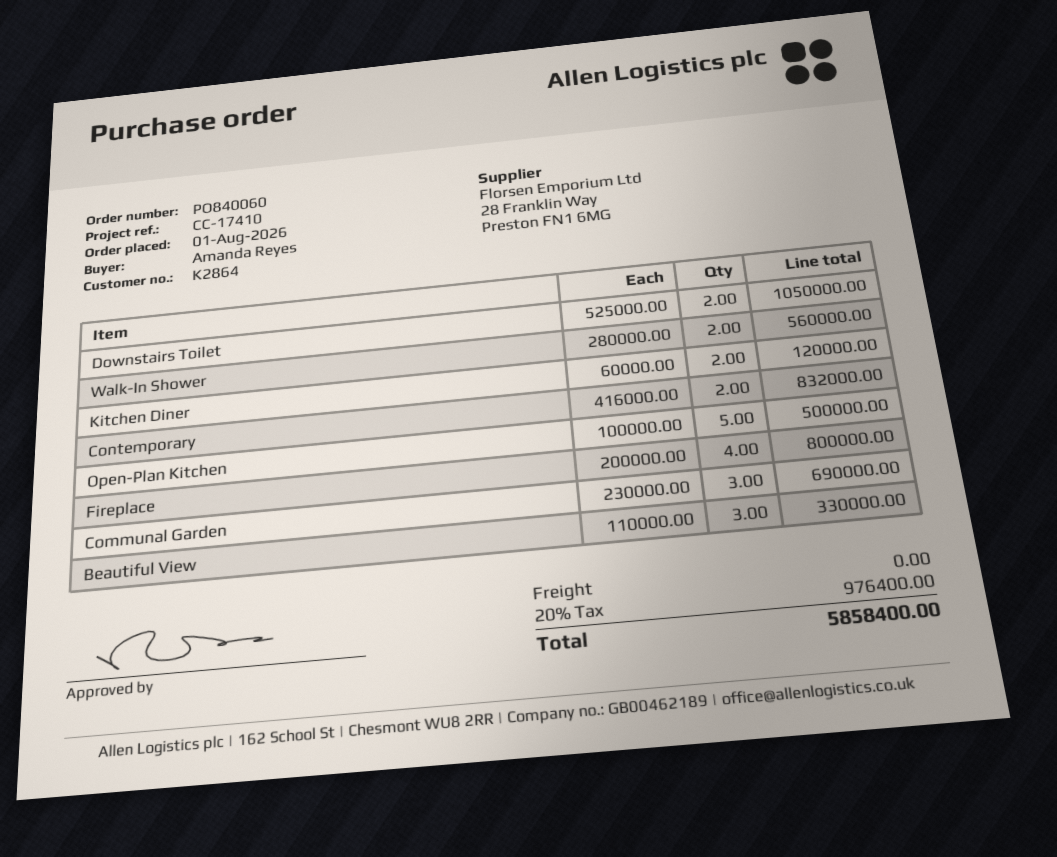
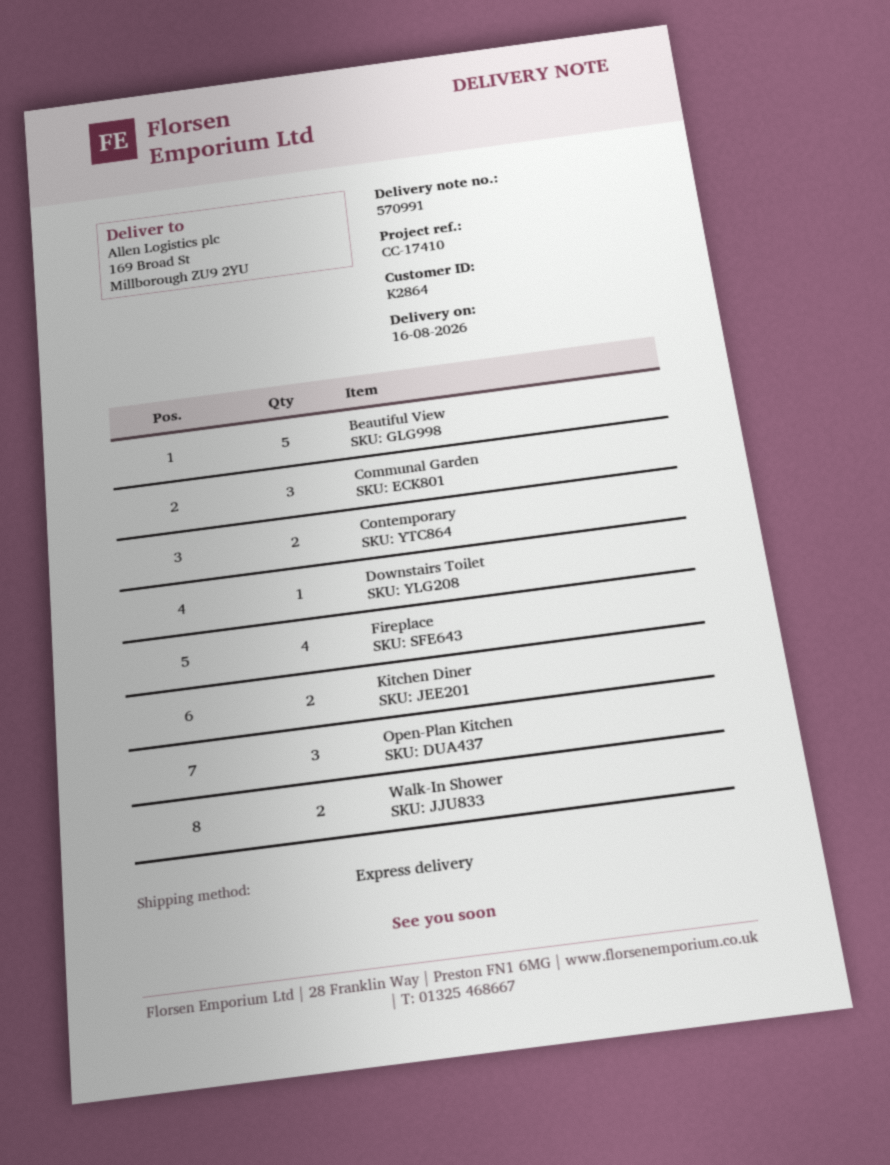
Downstairs Toilet: 2 -> 1
Open-Plan Kitchen: 5 -> 3
Beautiful View: 3 -> 5

